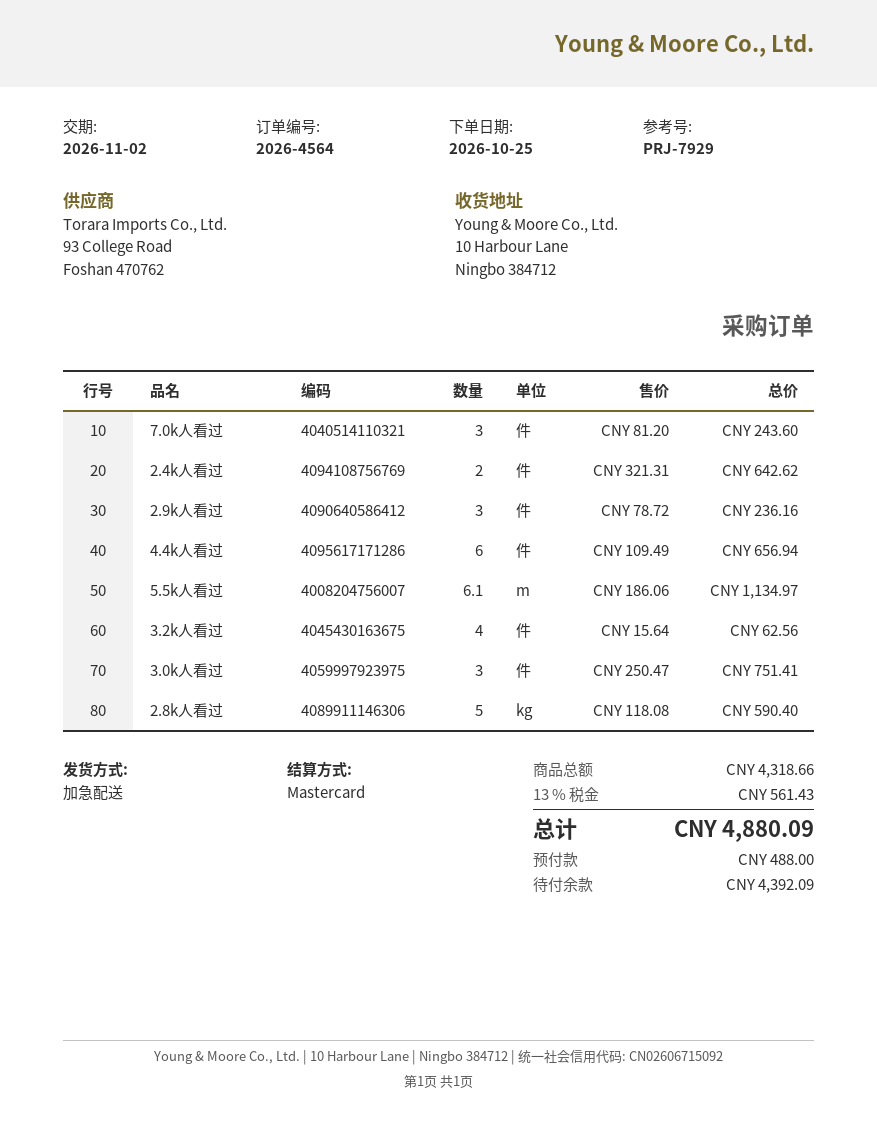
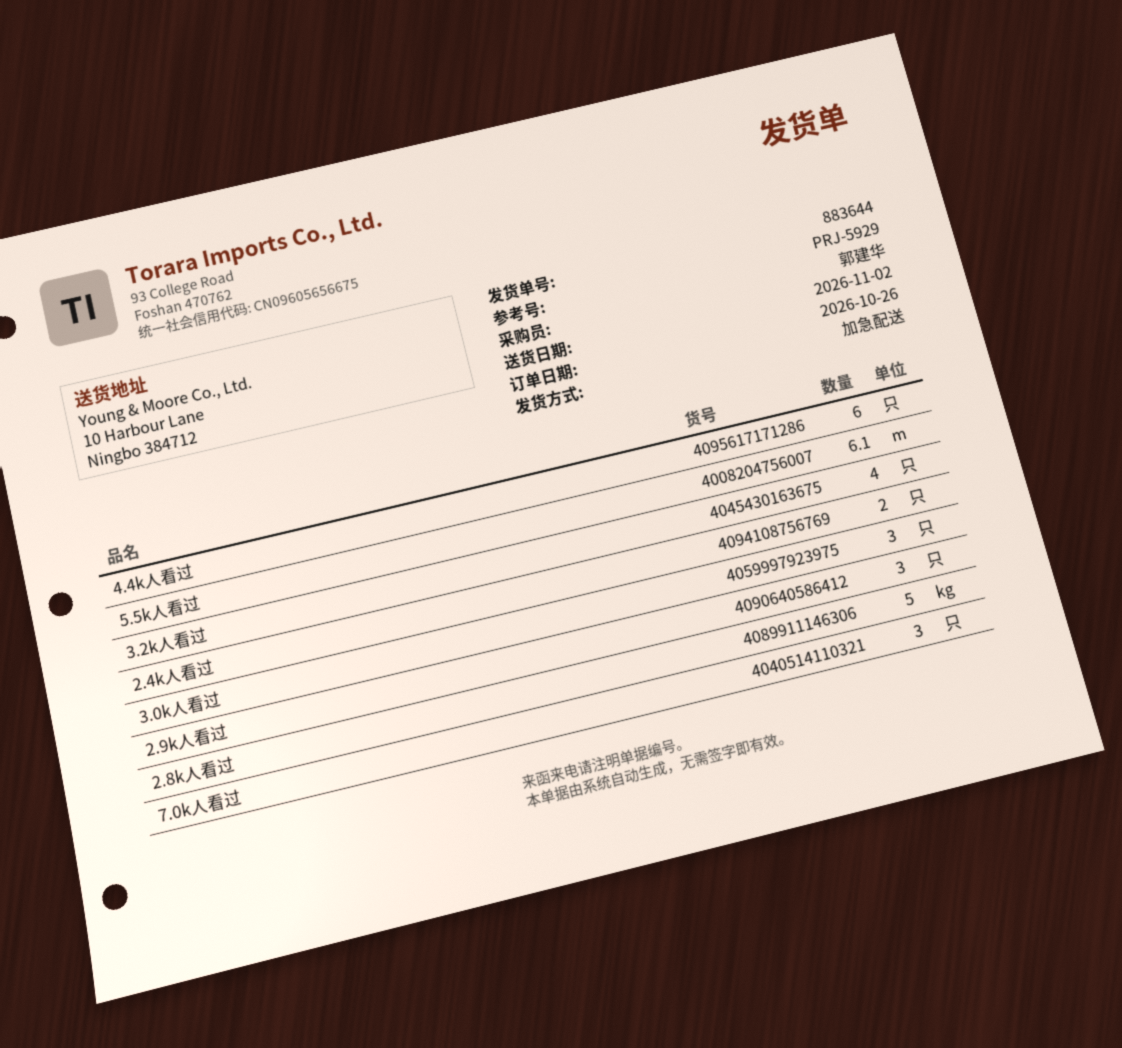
order date: 2026-10-25 -> 2026-10-26
reference: PRJ-7929 -> PRJ-5929

